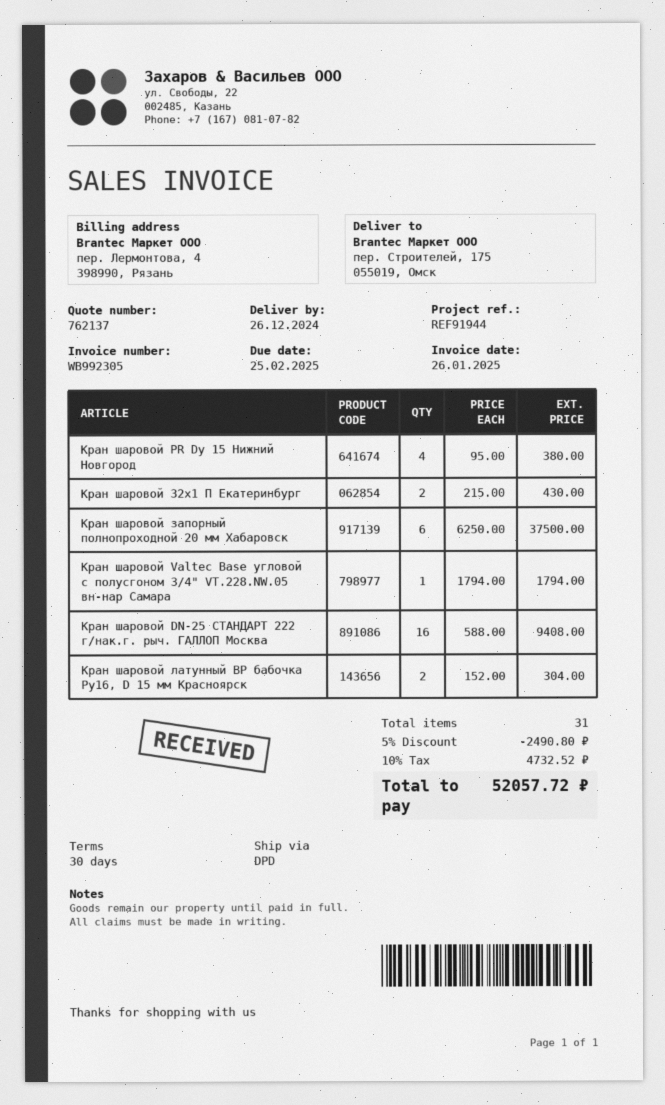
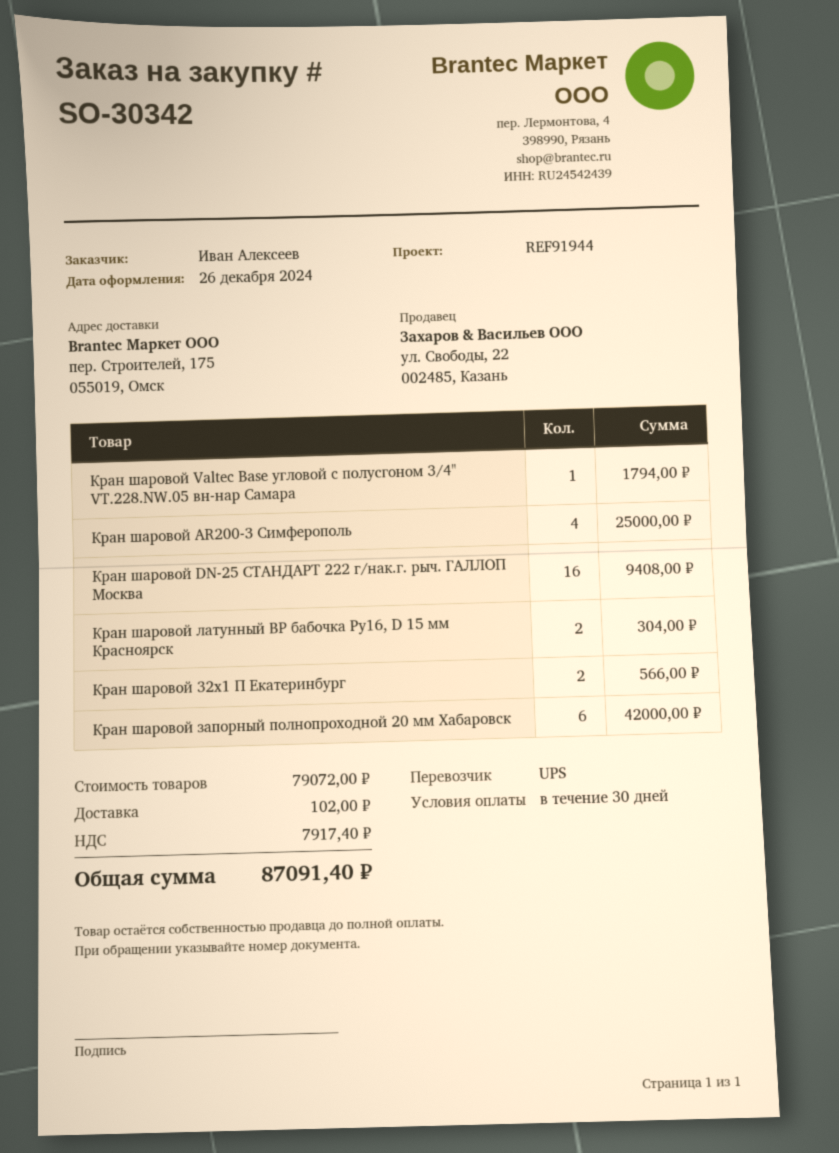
shipping method: DPD -> UPS
Кран шаровой PR Dy 15 Нижний Новгород: 4 for 380.00 -> none
Кран шаровой 32х1 П Екатеринбург: 2 for 430.00 -> 2 for 566.00
Кран шаровой запорный полнопроходной 20 мм Хабаровск: 6 for 37500.00 -> 6 for 42000.00
Кран шаровой AR200-3 Симферополь: none -> 4 for 25000.00
discount: 5% = 2490.80 -> none
shipping: none -> 102.00
tax: 4732.52 -> 7917.40
total: 52057.72 -> 87091.40

